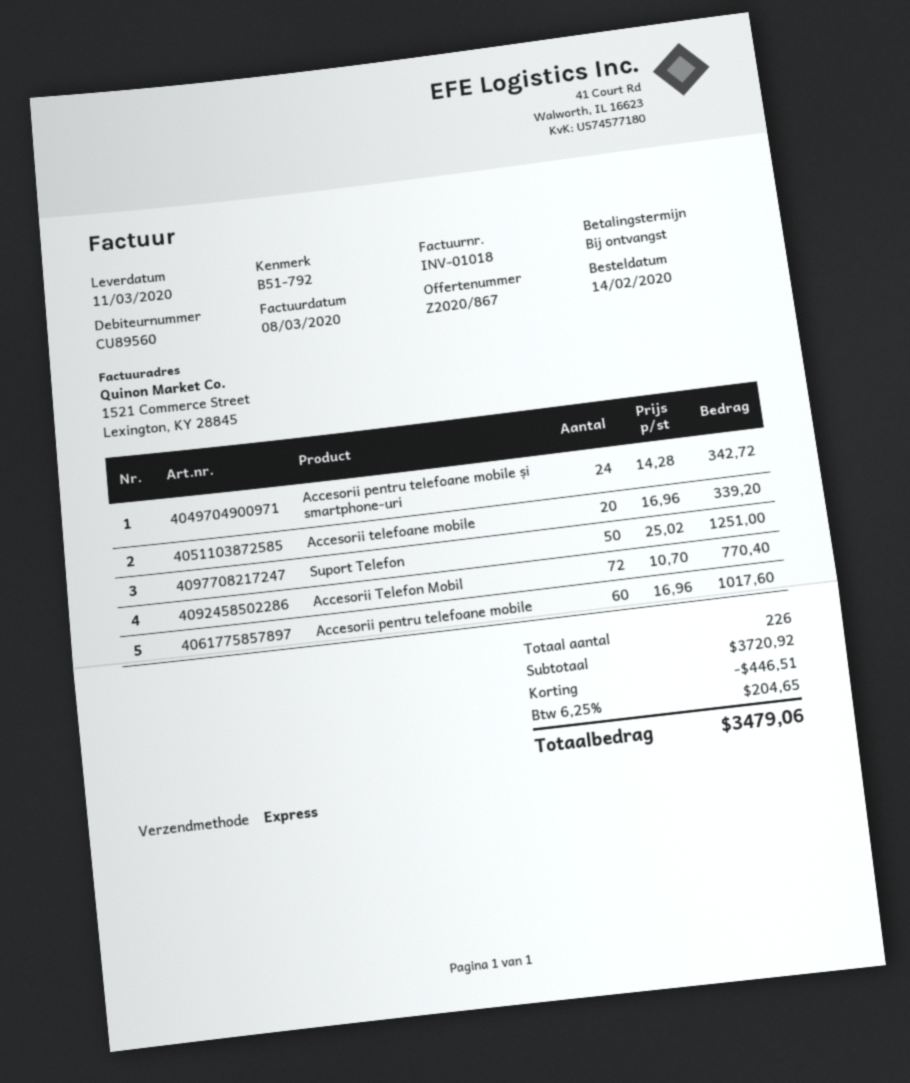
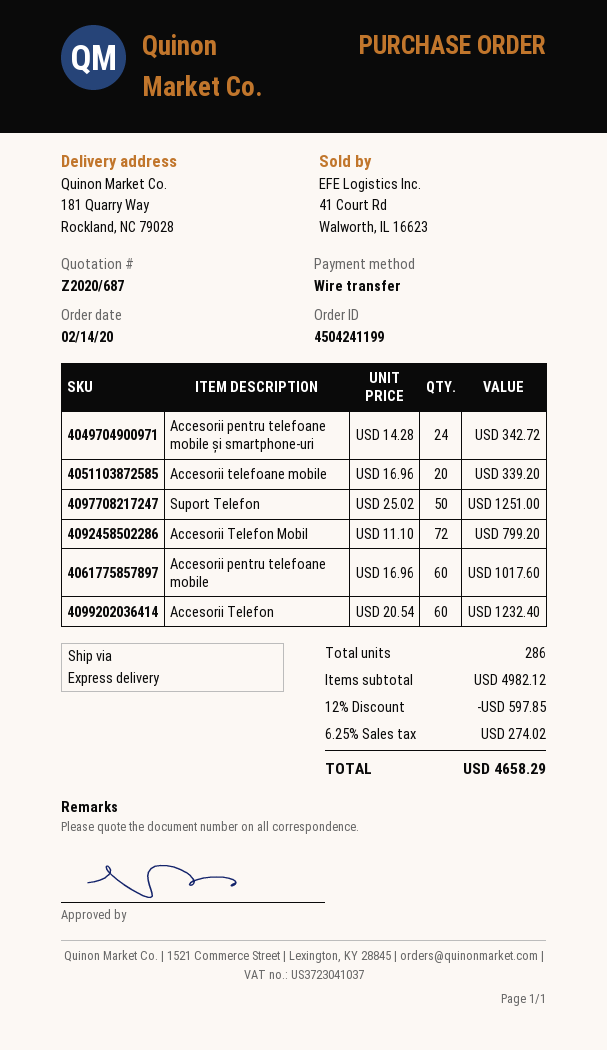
quote number: Z2020/867 -> Z2020/687
Accesorii Telefon Mobil: 72 x 10.70 = 770.40 -> 72 x 11.10 = 799.20
Accesorii Telefon: none -> 60 x 20.54 = 1232.40
total quantity: 226 -> 286
subtotal: 3720.92 -> 4982.12
discount: 446.51 -> 597.85
tax: 6.25% = 204.65 -> 6.25% = 274.02
total: 3479.06 -> 4658.29

